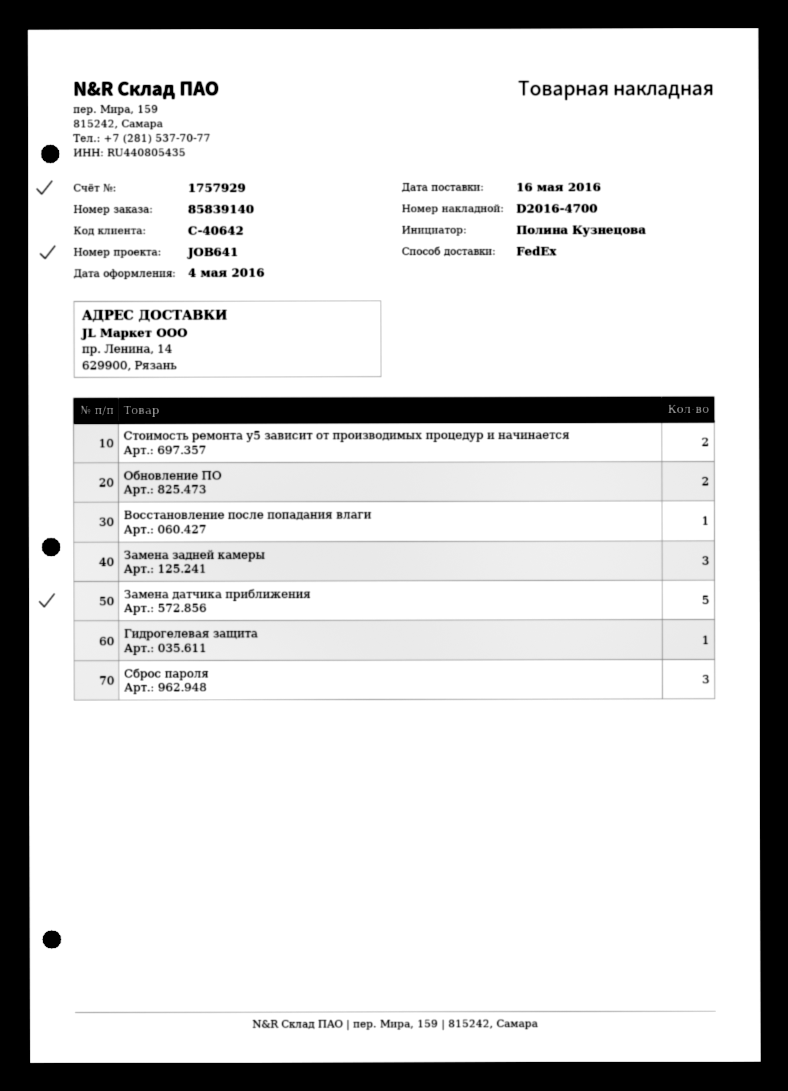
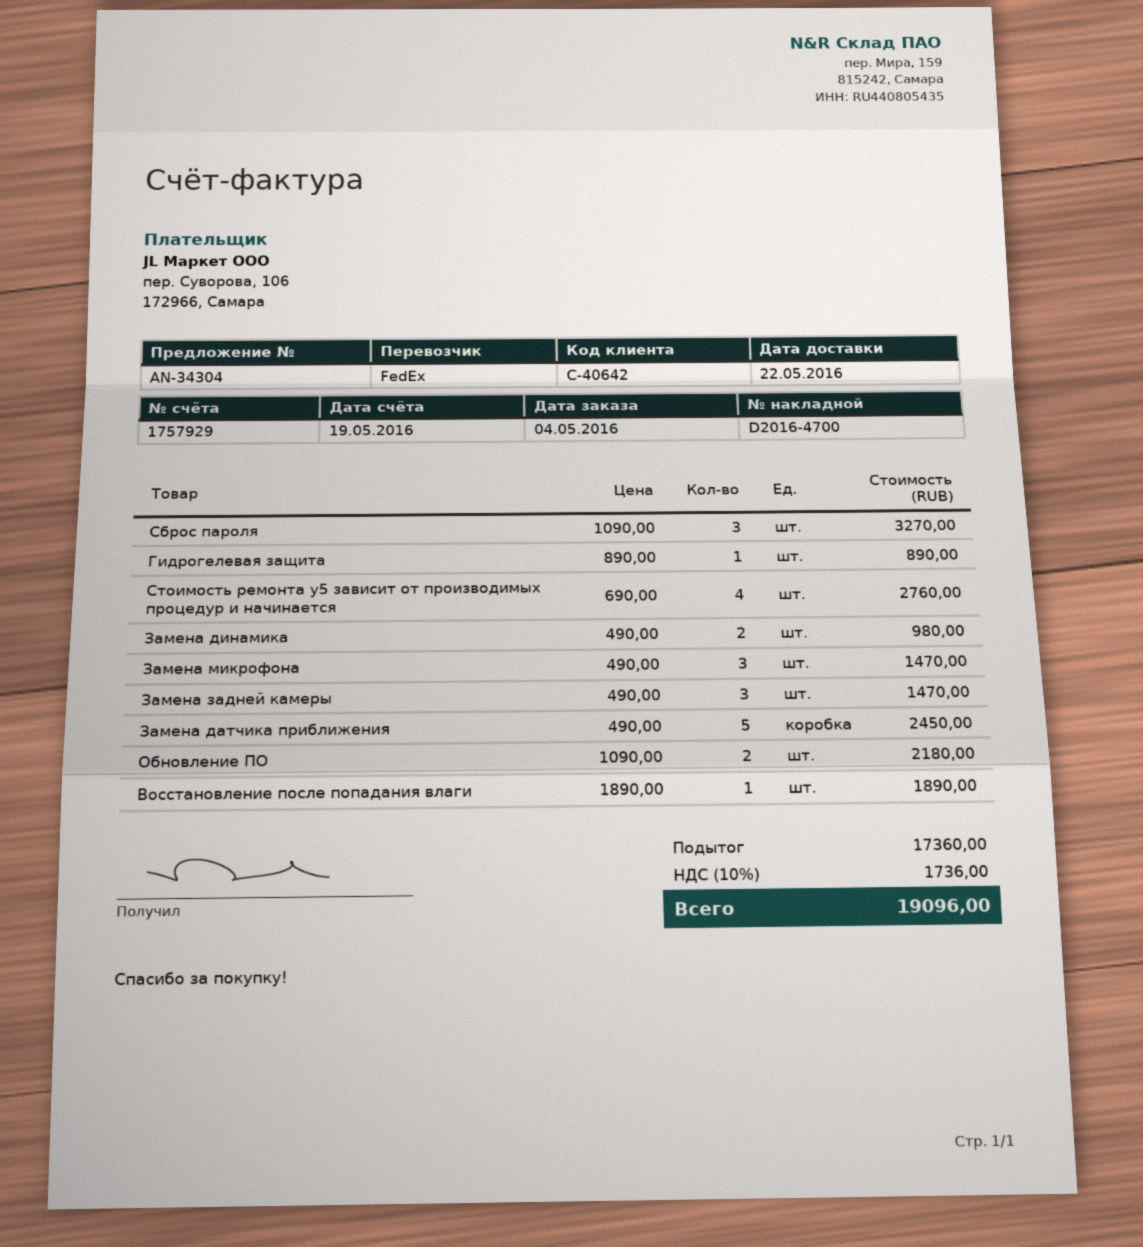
delivery date: 2016-05-16 -> 2016-05-22
Стоимость ремонта у5 зависит от производимых процедур и начинается: 2 -> 4
Замена динамика: none -> 2
Замена микрофона: none -> 3

